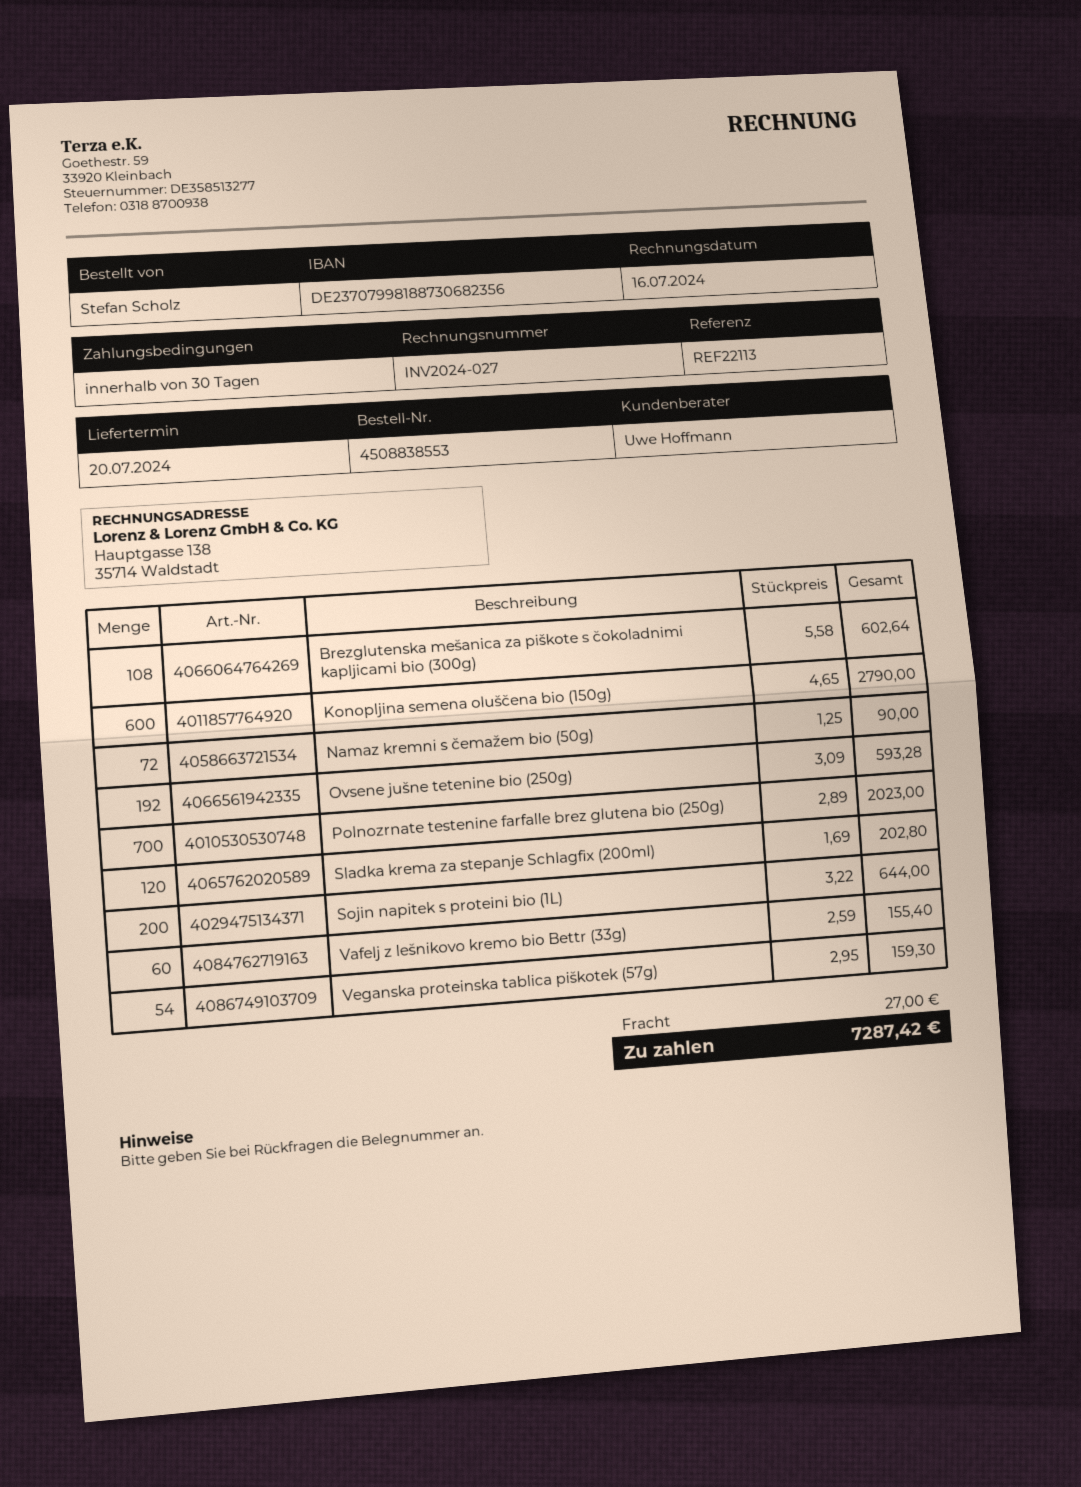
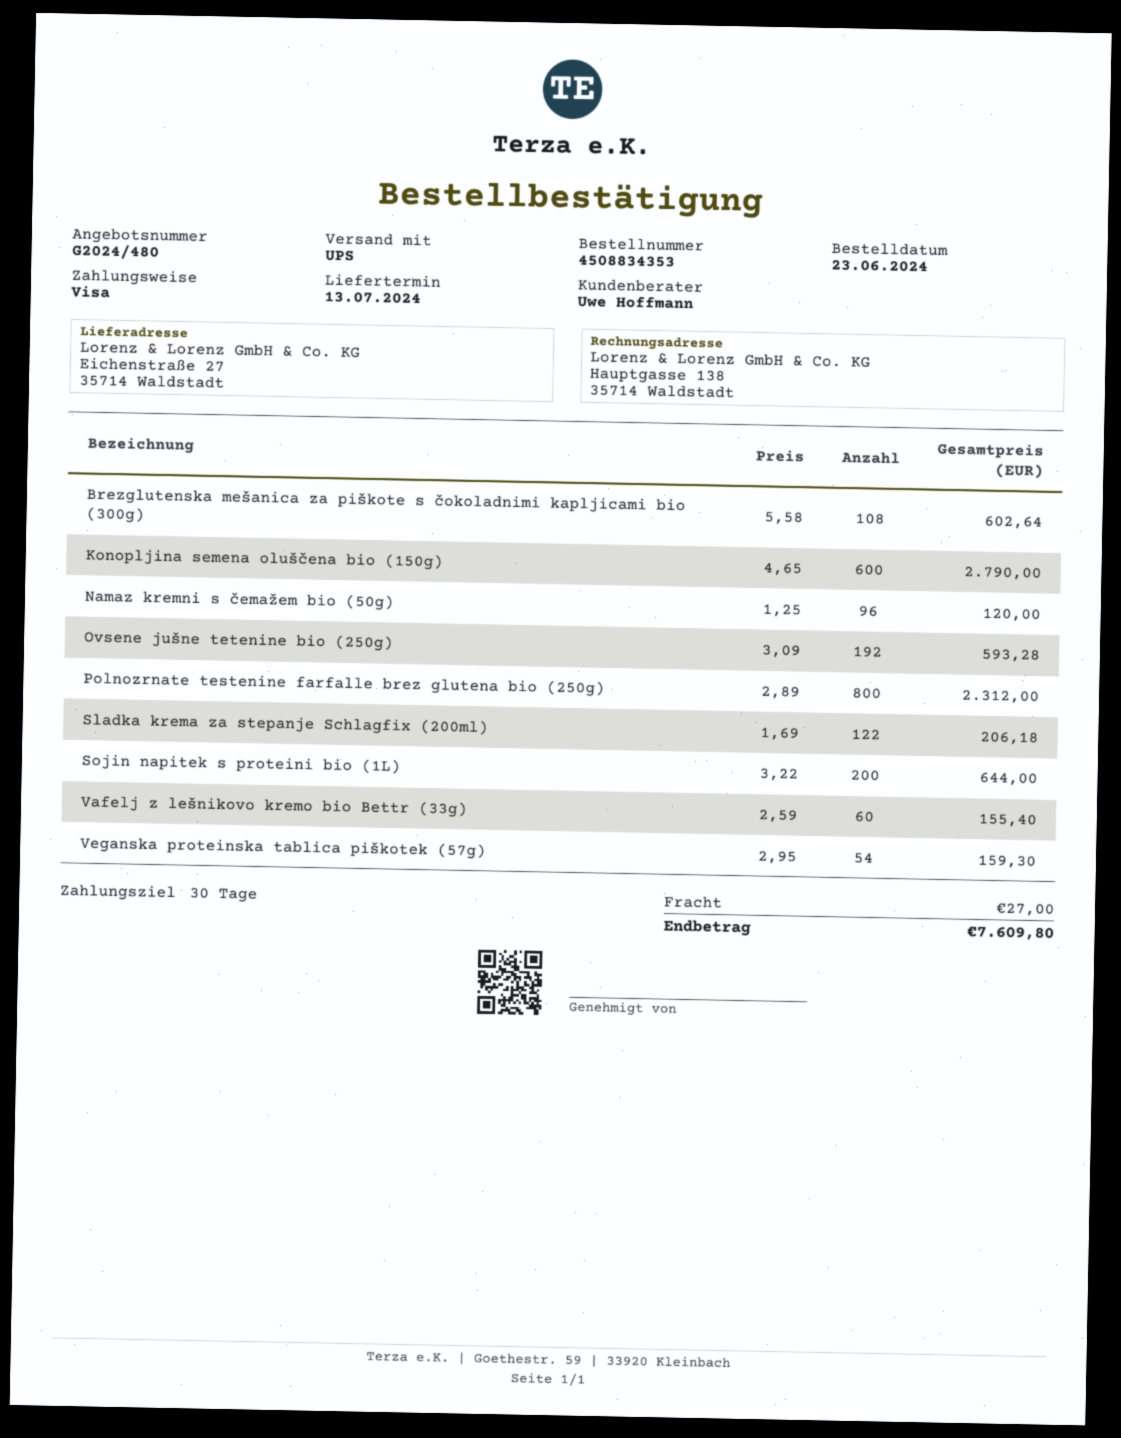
order number: 4508838553 -> 4508834353
delivery date: 2024-07-20 -> 2024-07-13
Namaz kremni s čemažem bio (50g): 72 x 1.25 = 90.00 -> 96 x 1.25 = 120.00
Polnozrnate testenine farfalle brez glutena bio (250g): 700 x 2.89 = 2023.00 -> 800 x 2.89 = 2312.00
Sladka krema za stepanje Schlagfix (200ml): 120 x 1.69 = 202.80 -> 122 x 1.69 = 206.18
total: 7287.42 -> 7609.80

